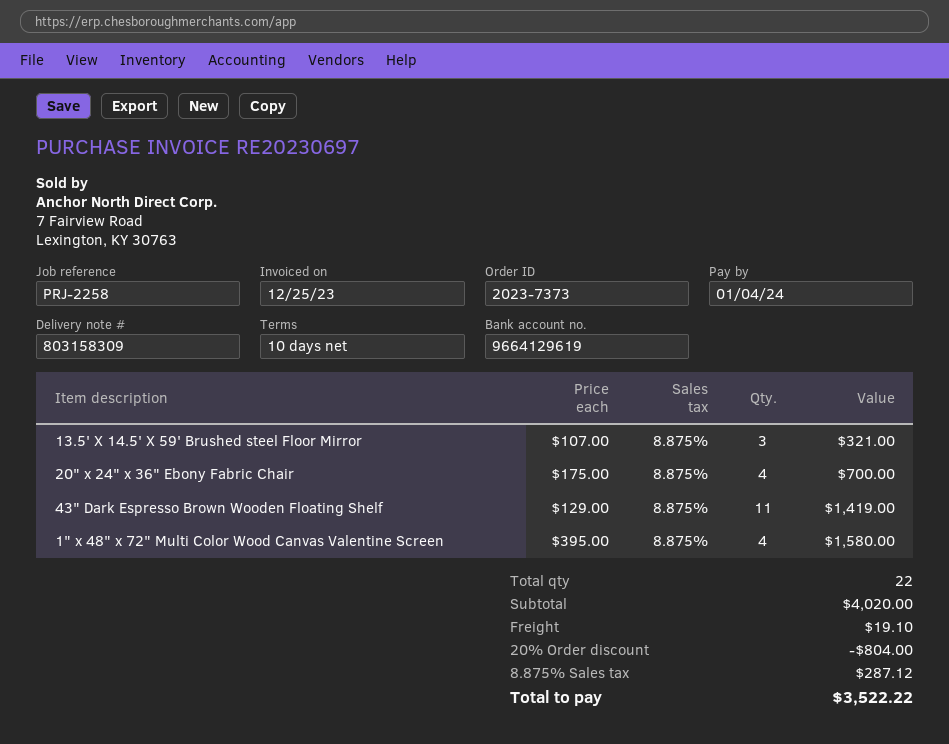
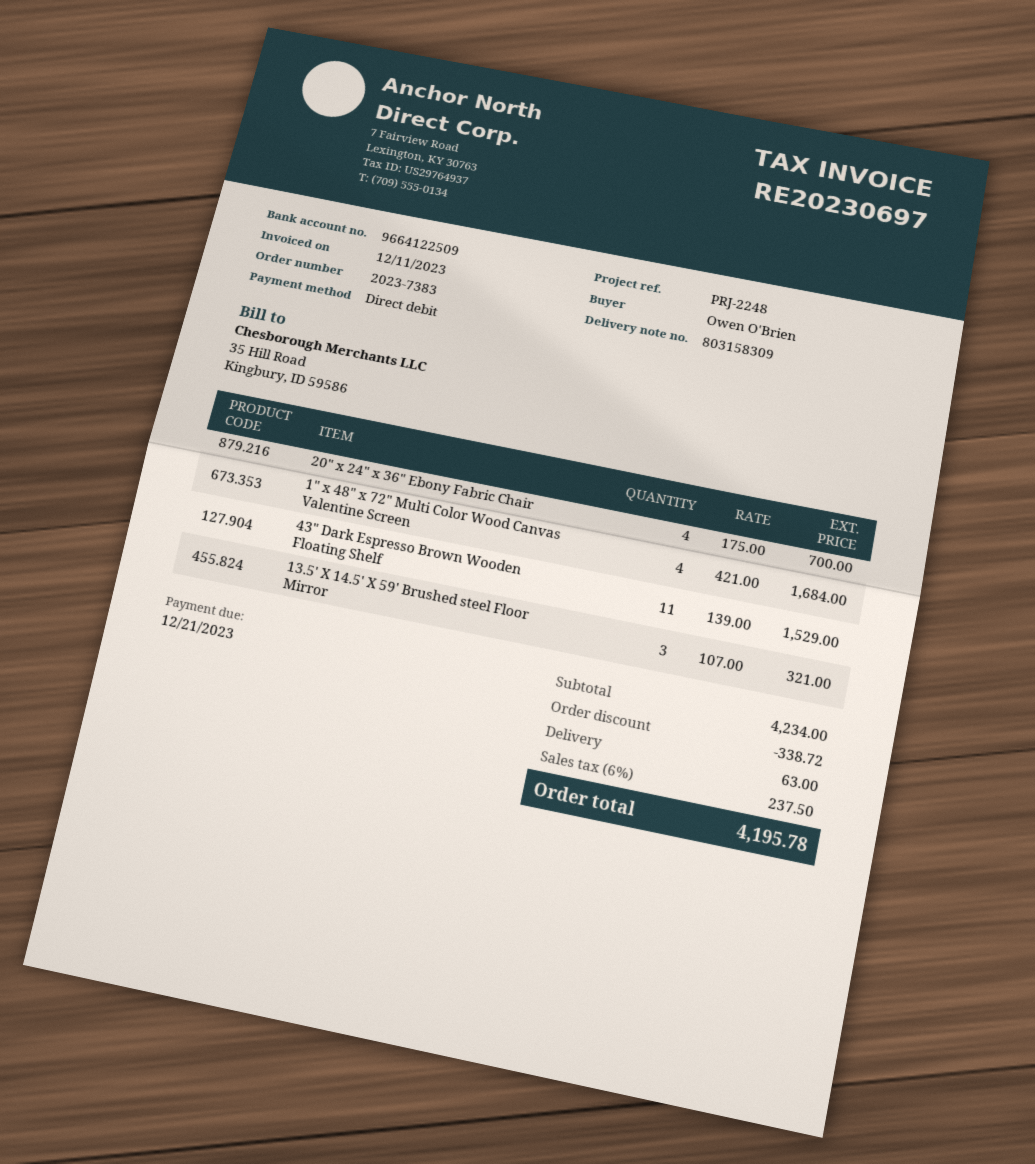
order number: 2023-7373 -> 2023-7383
invoice date: 2023-12-25 -> 2023-12-11
due date: 2024-01-04 -> 2023-12-21
reference: PRJ-2258 -> PRJ-2248
bank account: 9664129619 -> 9664122509
43" Dark Espresso Brown Wooden Floating Shelf: 11 x 129.00 = 1419.00 -> 11 x 139.00 = 1529.00
1" x 48" x 72" Multi Color Wood Canvas Valentine Screen: 4 x 395.00 = 1580.00 -> 4 x 421.00 = 1684.00
subtotal: 4020.00 -> 4234.00
discount: 804.00 -> 338.72
shipping: 19.10 -> 63.00
tax: 8.875% = 287.12 -> 6% = 237.50
total: 3522.22 -> 4195.78

